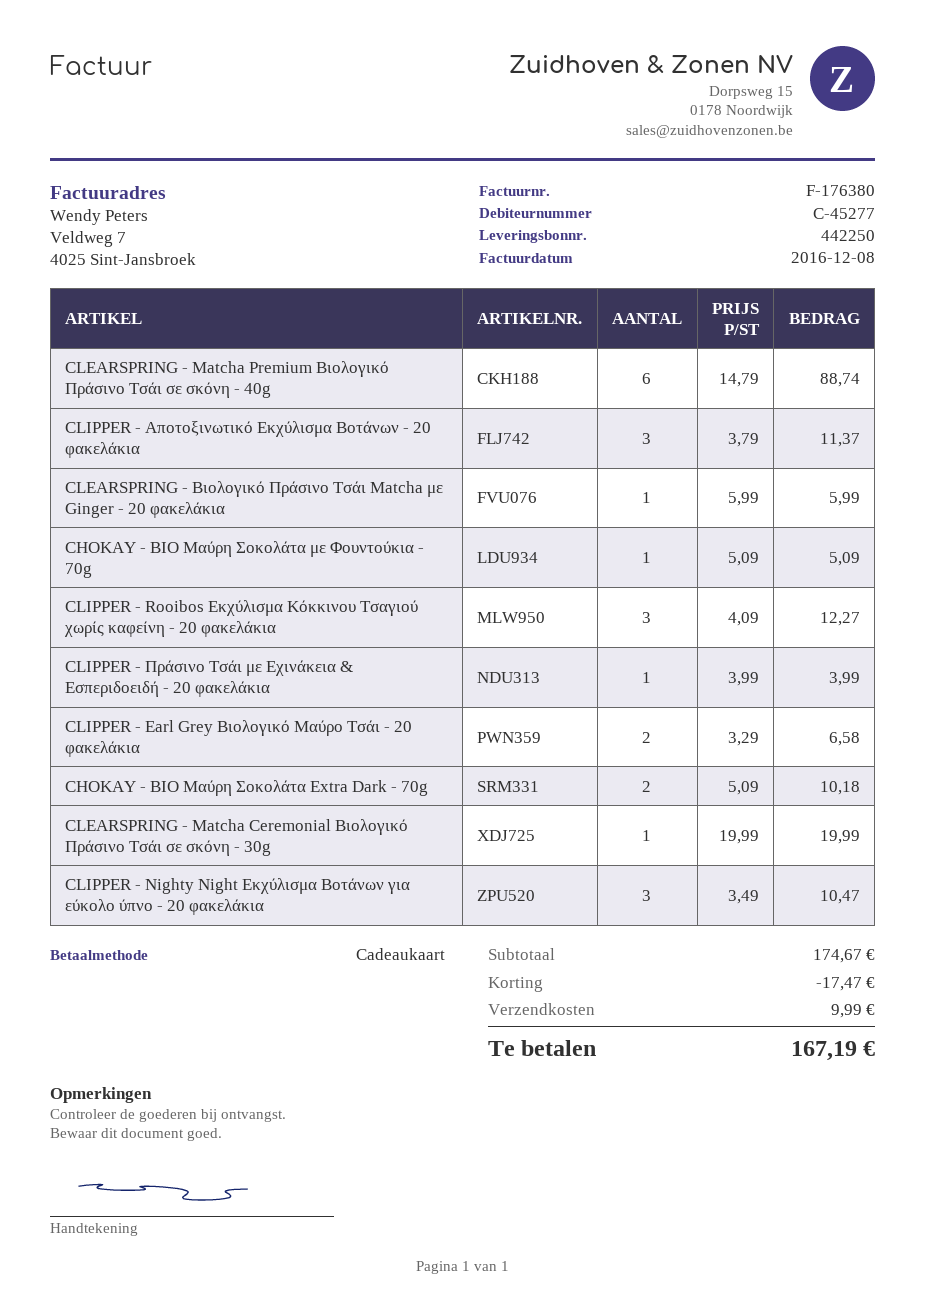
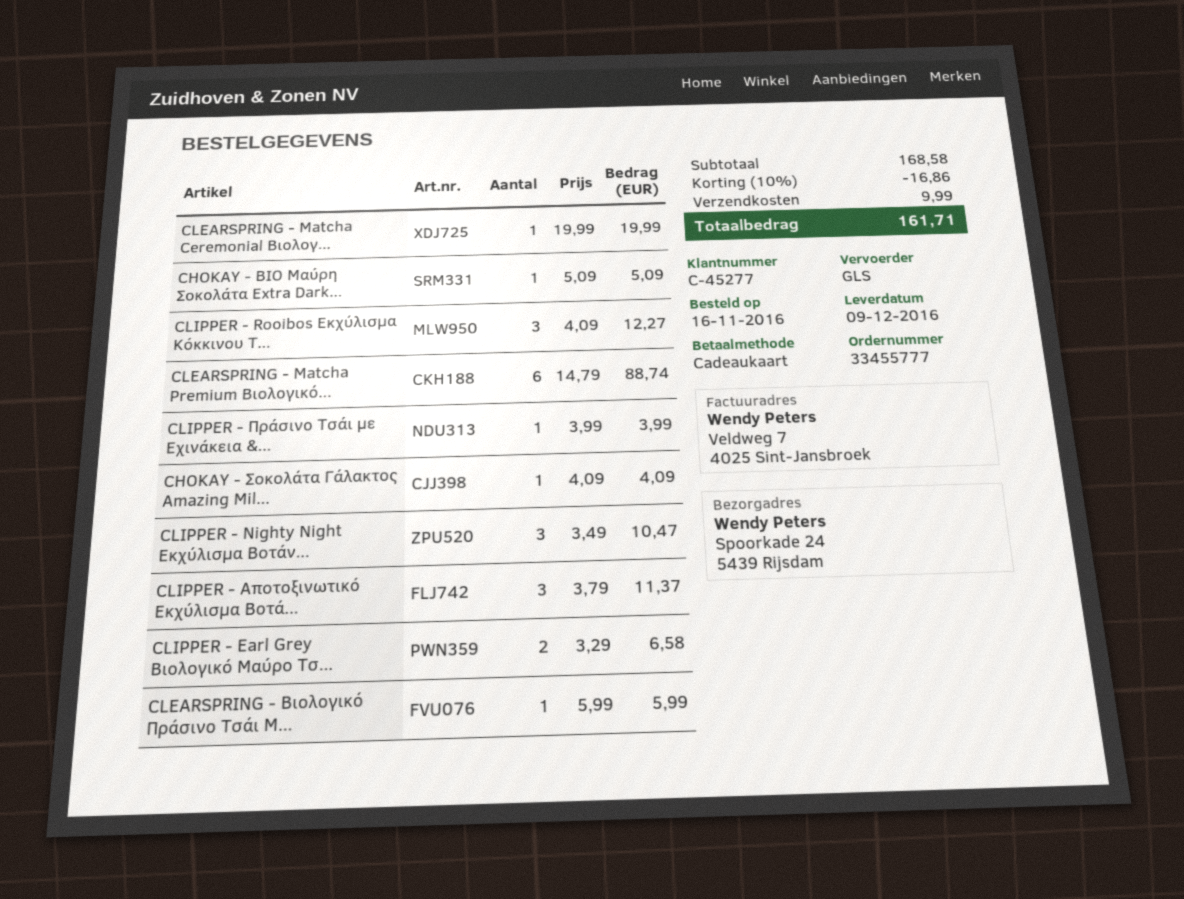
CHOKAY - BIO Μαύρη Σοκολάτα με Φουντούκια - 70g: 1 x 5.09 = 5.09 -> none
CHOKAY - BIO Μαύρη Σοκολάτα Extra Dark - 70g: 2 x 5.09 = 10.18 -> 1 x 5.09 = 5.09
CHOKAY - Σοκολάτα Γάλακτος Amazing Mil...: none -> 1 x 4.09 = 4.09
subtotal: 174.67 -> 168.58
discount: 17.47 -> 16.86
total: 167.19 -> 161.71

